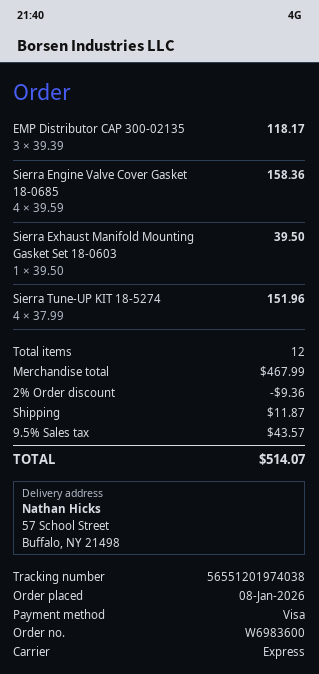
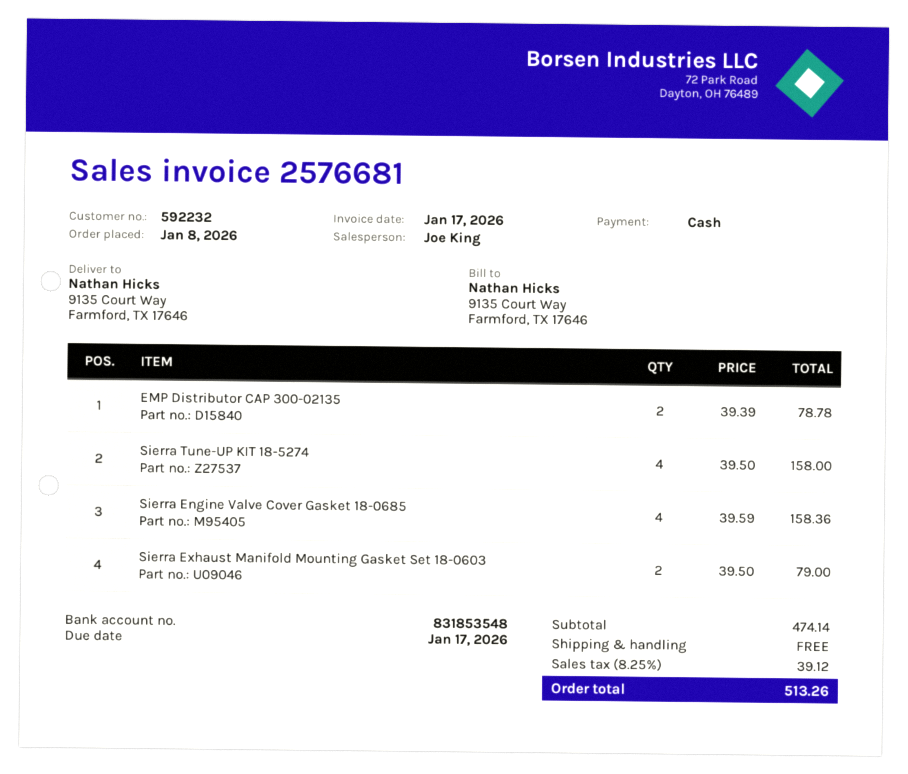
payment method: Visa -> cash
ship to: 57 School Street, Buffalo, NY 21498 -> 9135 Court Way, Farmford, TX 17646
EMP Distributor CAP 300-02135: 3 x 39.39 = 118.17 -> 2 x 39.39 = 78.78
Sierra Exhaust Manifold Mounting Gasket Set 18-0603: 1 x 39.50 = 39.50 -> 2 x 39.50 = 79.00
Sierra Tune-UP KIT 18-5274: 4 x 37.99 = 151.96 -> 4 x 39.50 = 158.00
subtotal: 467.99 -> 474.14
discount: 2% = 9.36 -> none
shipping: 11.87 -> 0.00
tax: 9.5% = 43.57 -> 8.25% = 39.12
total: 514.07 -> 513.26

